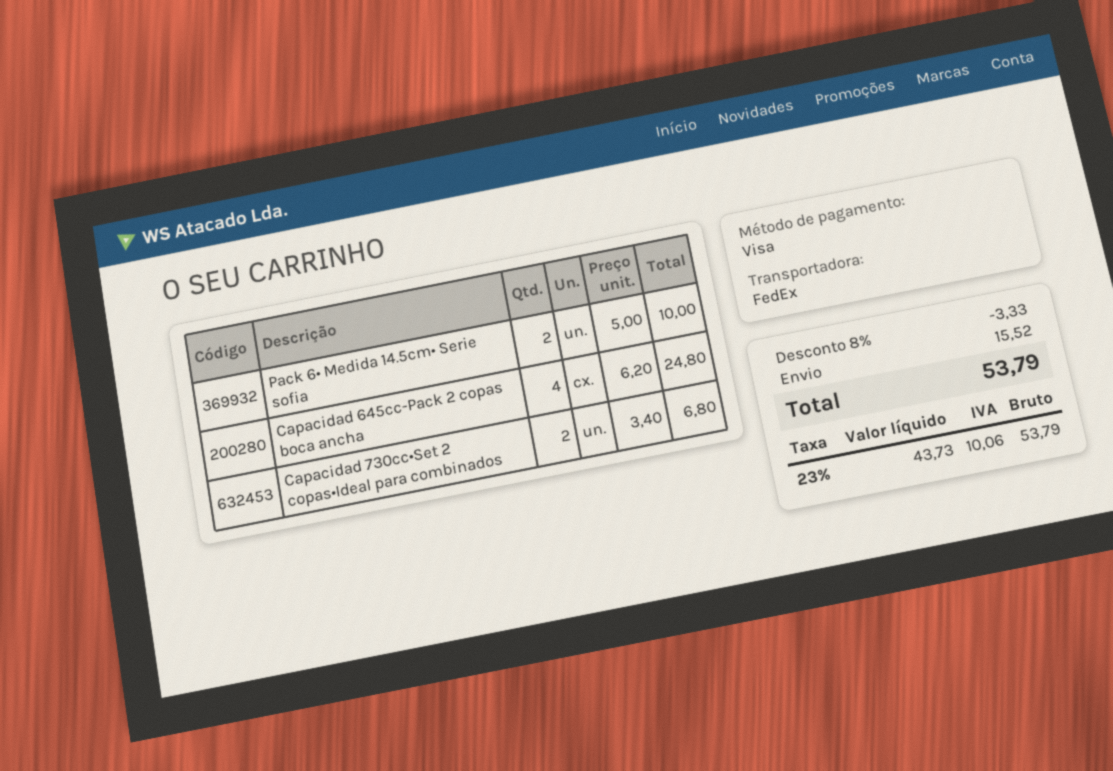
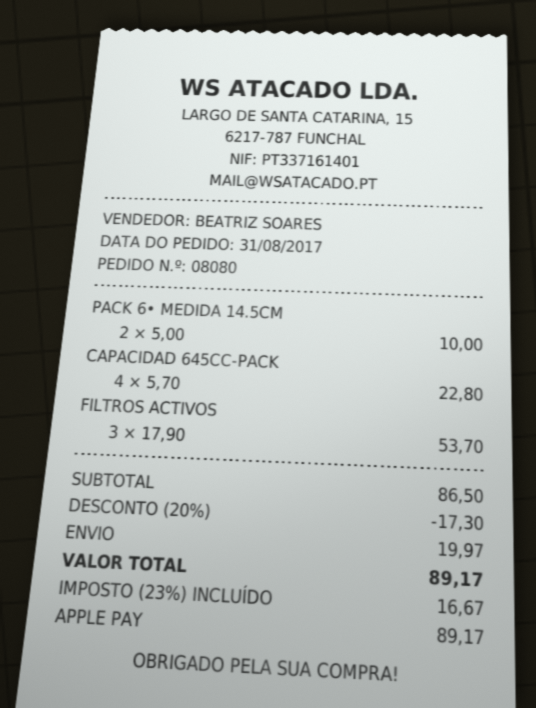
payment method: Visa -> Apple Pay
Capacidad 645cc-Pack 2 copas boca ancha: 4 x 6.20 = 24.80 -> 4 x 5.70 = 22.80
Capacidad 730cc•Set 2 copas•Ideal para combinados: 2 x 3.40 = 6.80 -> none
FILTROS ACTIVOS: none -> 3 x 17.90 = 53.70
discount: 8% = 3.33 -> 20% = 17.30
shipping: 15.52 -> 19.97
tax: 23% = 10.06 -> 23% = 16.67
total: 53.79 -> 89.17

